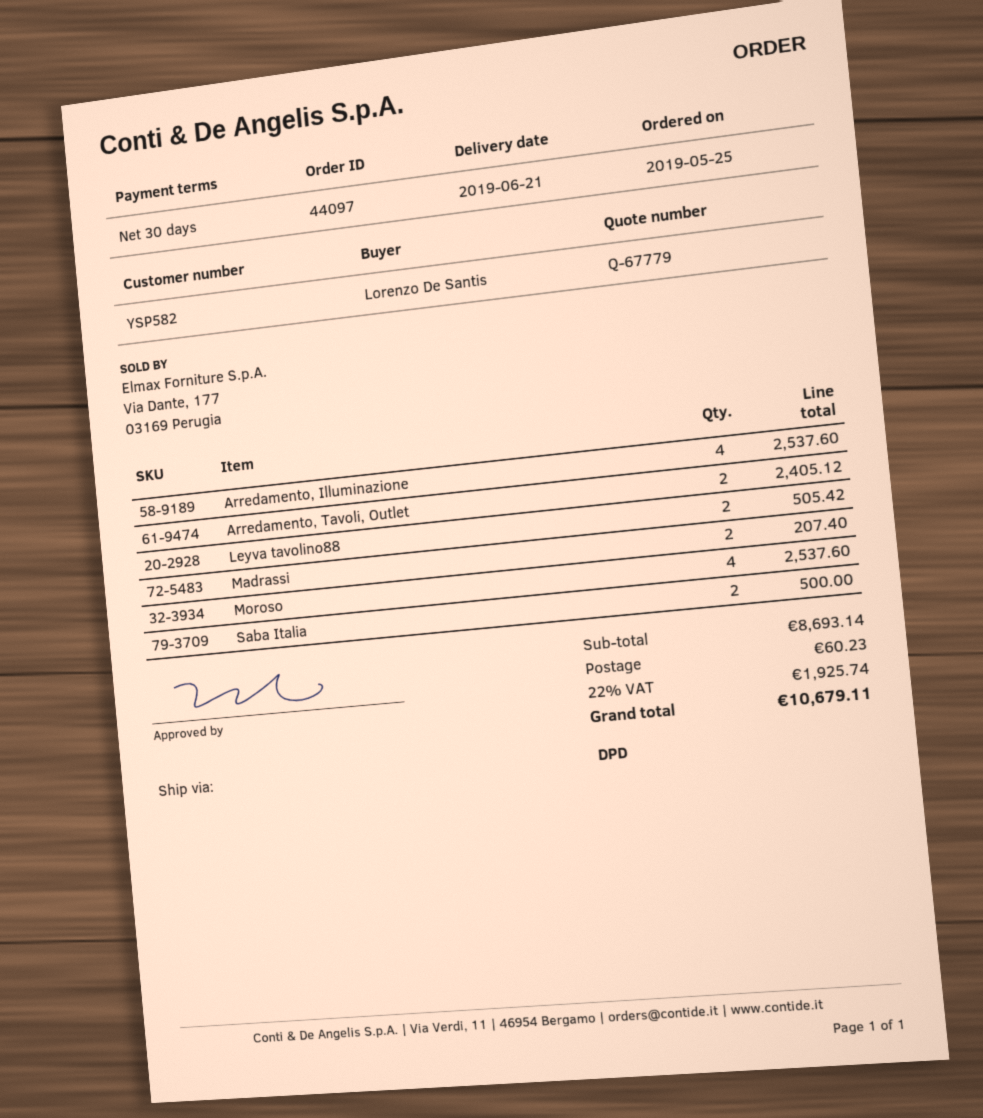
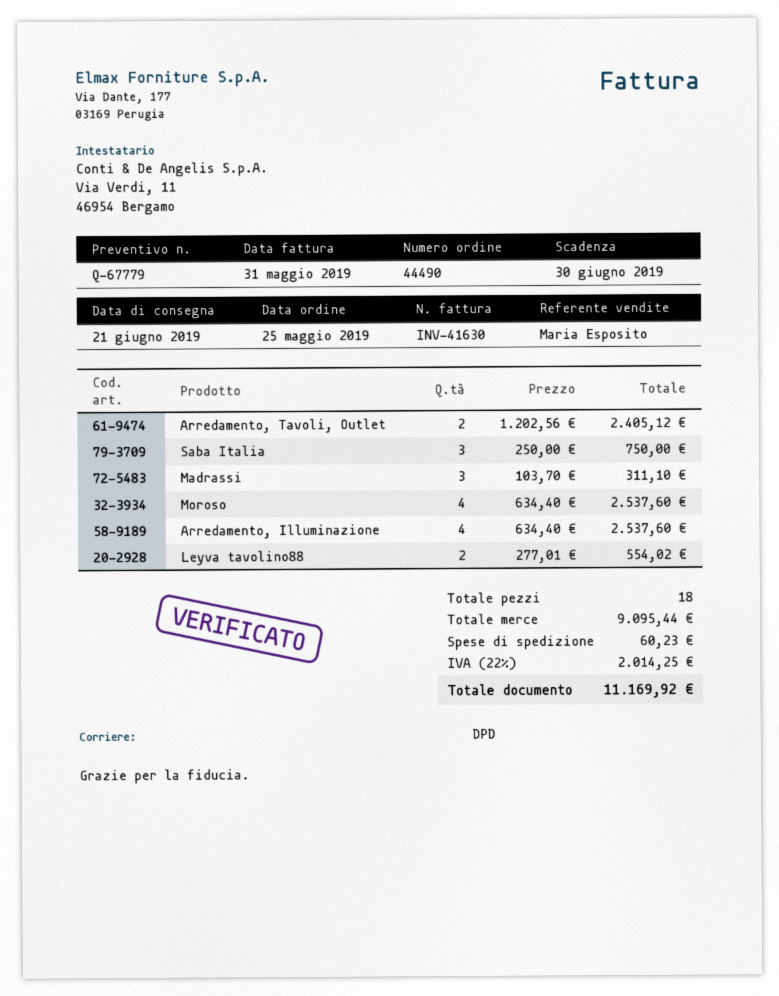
order number: 44097 -> 44490
Leyva tavolino88: 2 for 505.42 -> 2 for 554.02
Madrassi: 2 for 207.40 -> 3 for 311.10
Saba Italia: 2 for 500.00 -> 3 for 750.00
subtotal: 8693.14 -> 9095.44
tax: 22% = 1925.74 -> 22% = 2014.25
total: 10679.11 -> 11169.92

